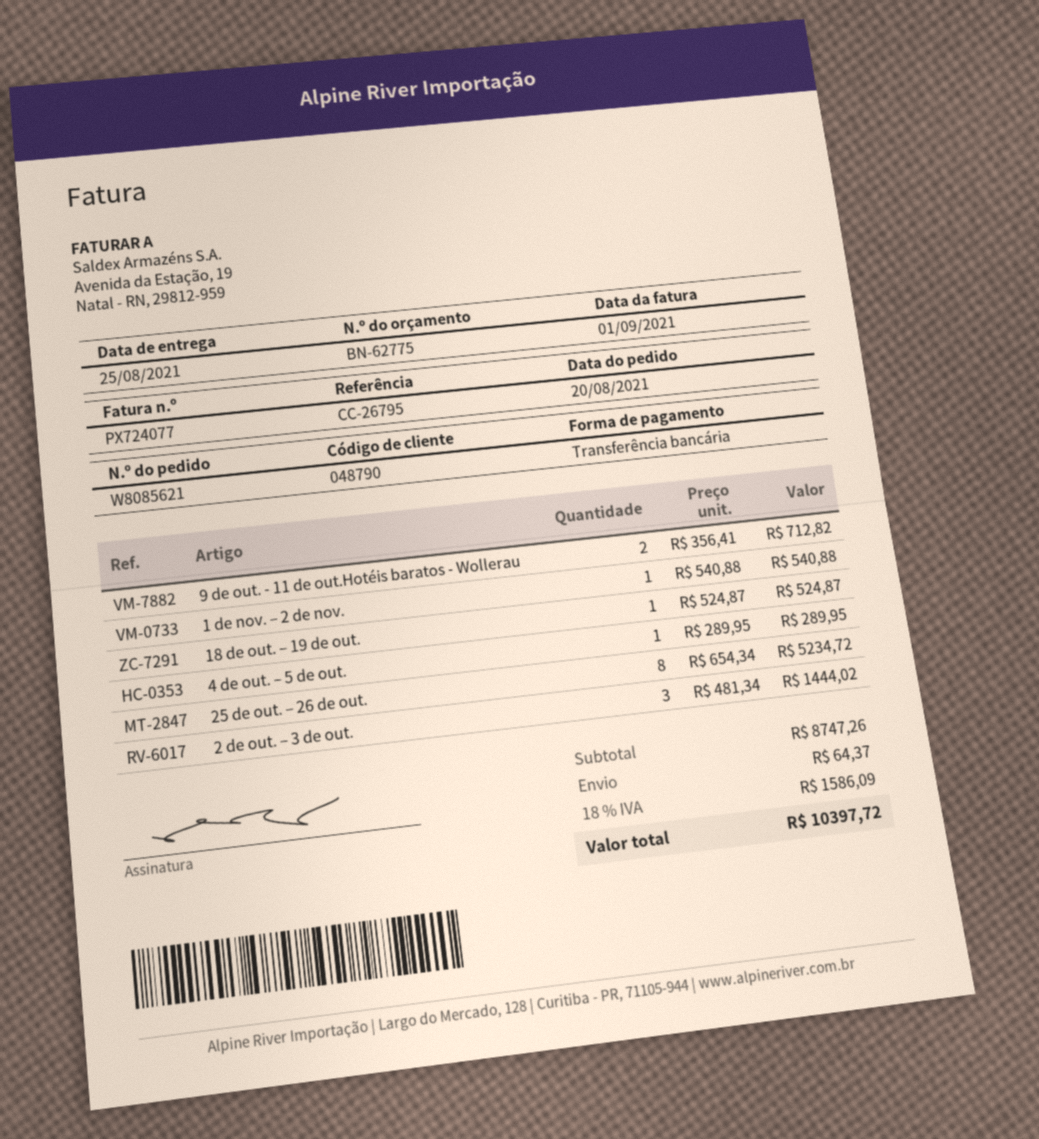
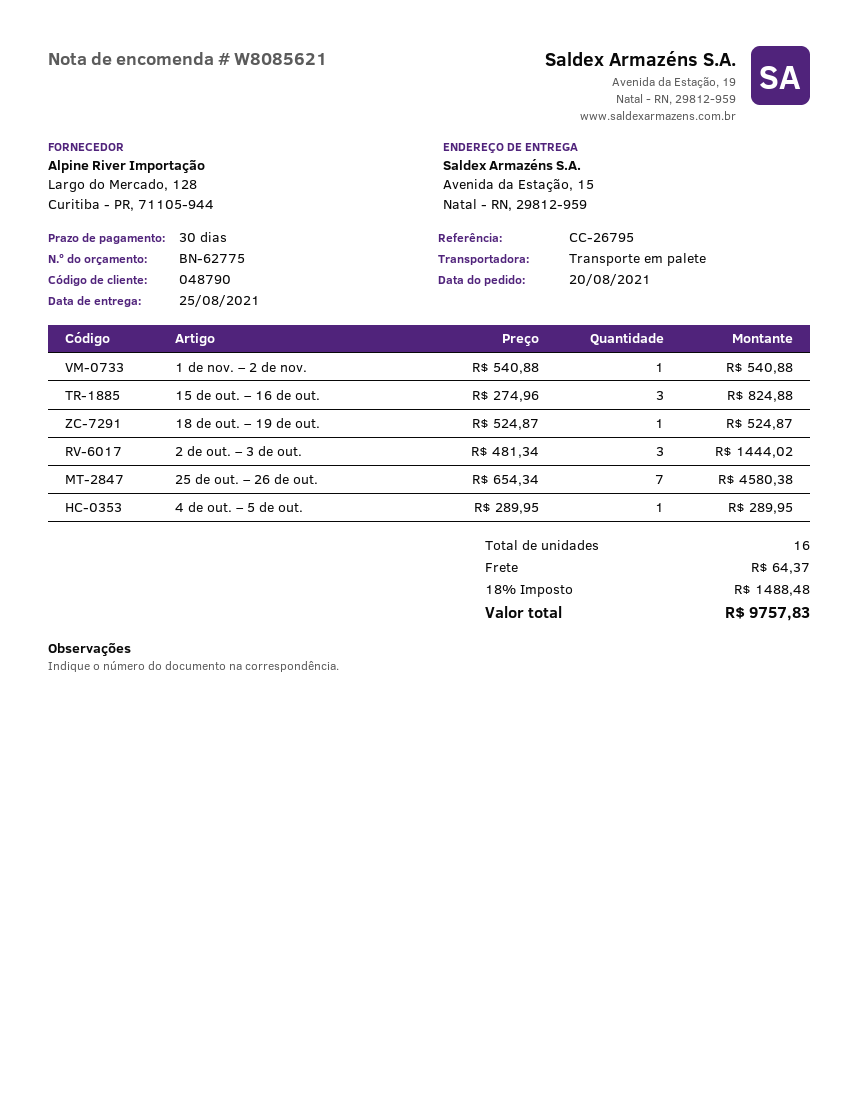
9 de out. - 11 de out.Hotéis baratos - Wollerau: 2 x 356.41 = 712.82 -> none
25 de out. – 26 de out.: 8 x 654.34 = 5234.72 -> 7 x 654.34 = 4580.38
15 de out. – 16 de out.: none -> 3 x 274.96 = 824.88
tax: 18% = 1586.09 -> 18% = 1488.48
total: 10397.72 -> 9757.83

